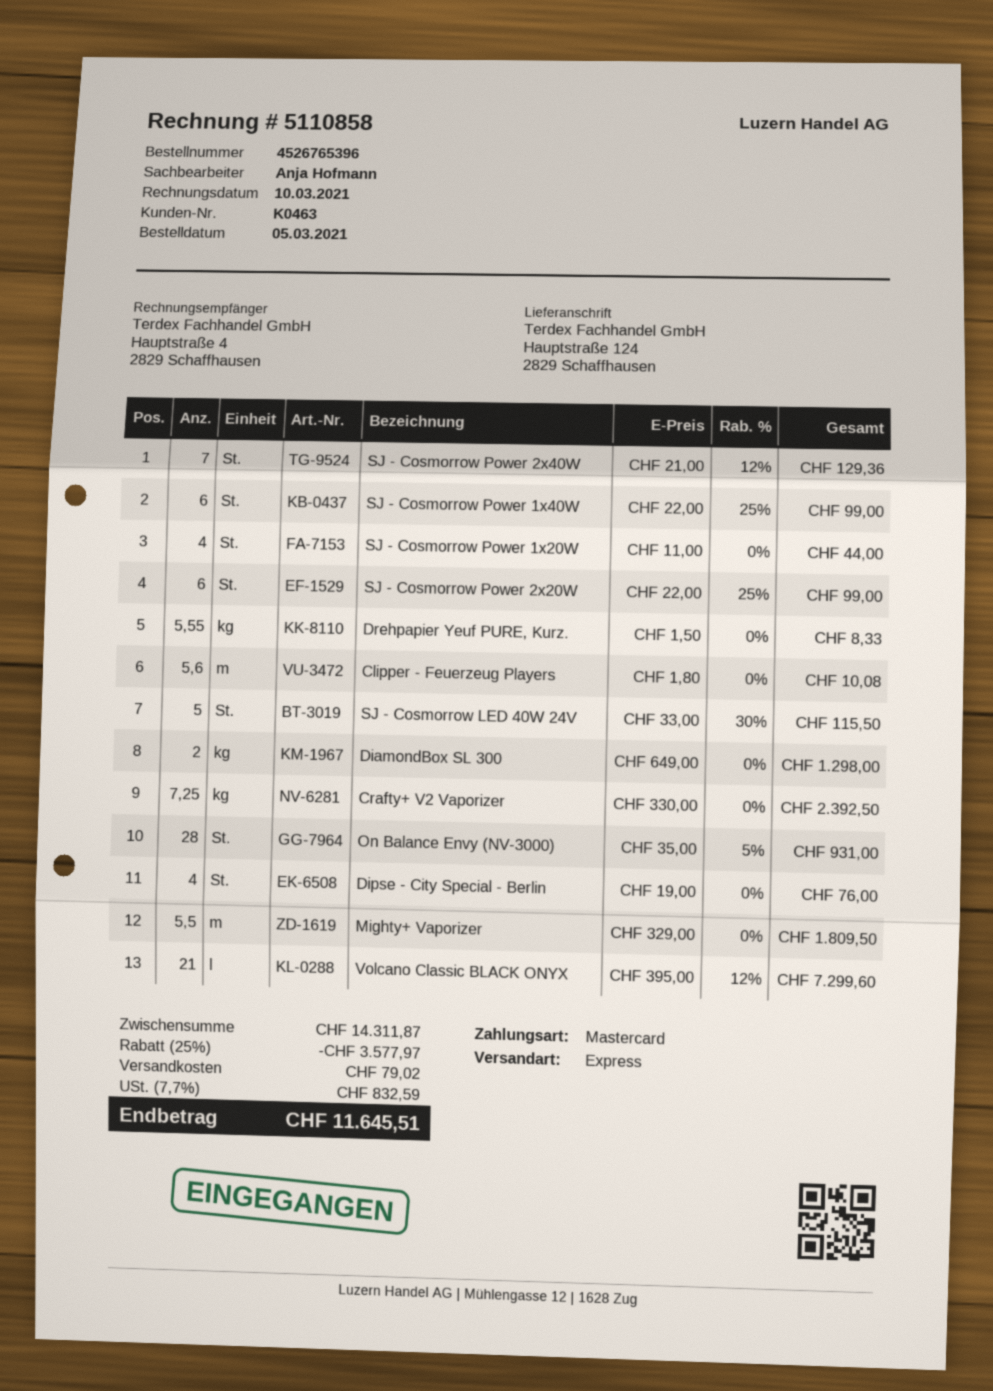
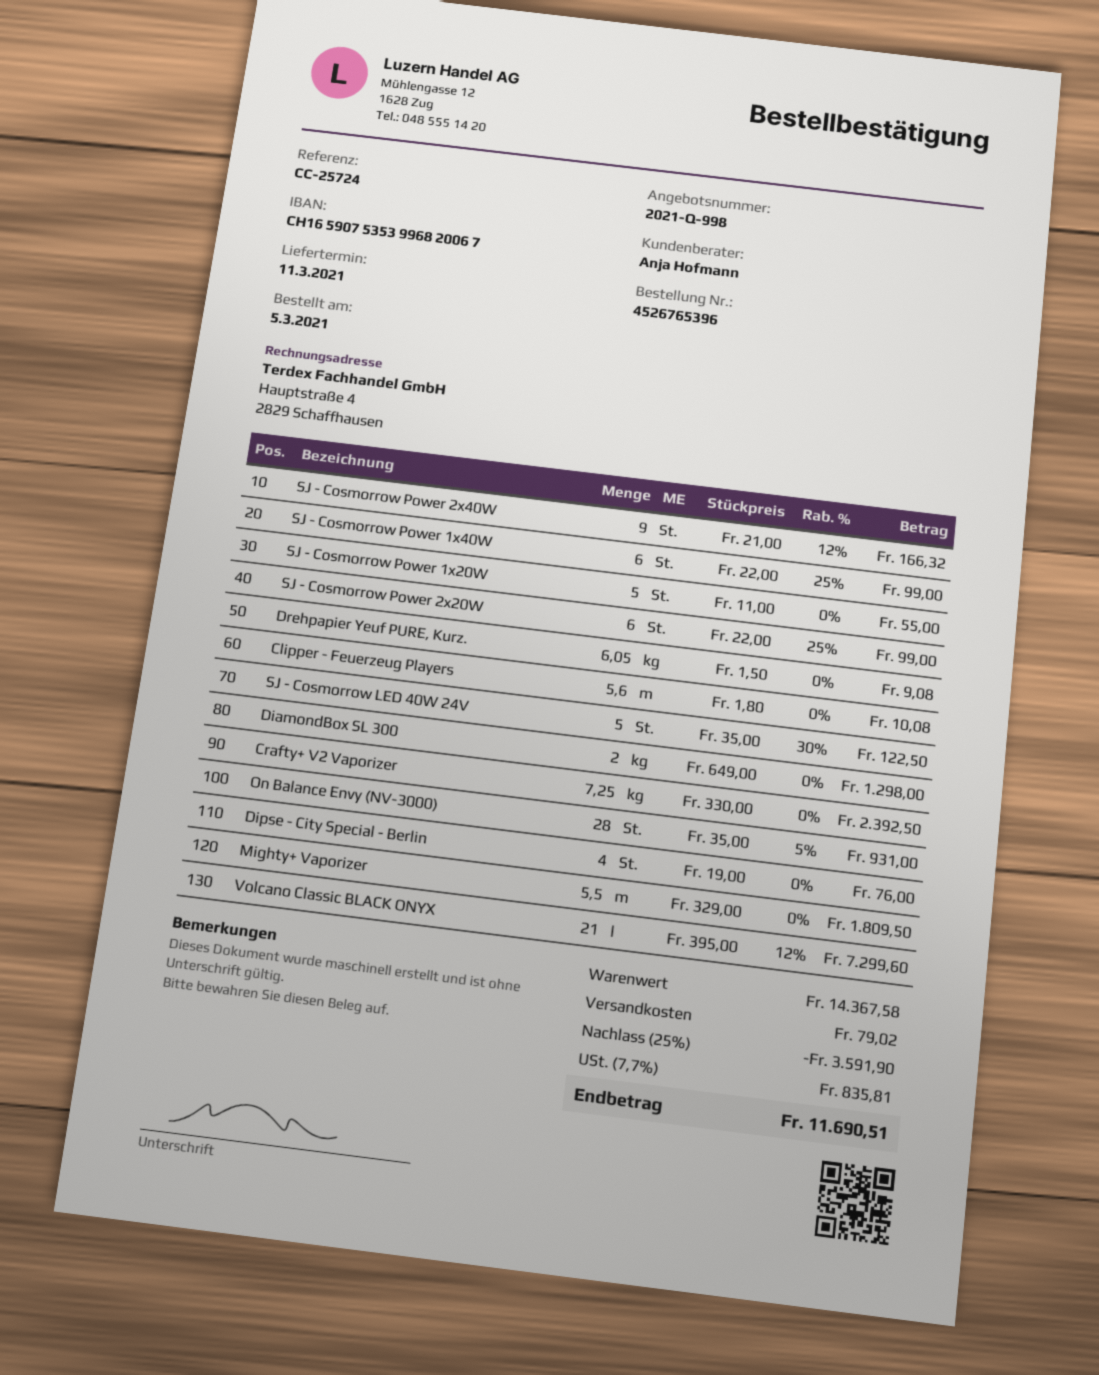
SJ - Cosmorrow Power 2x40W: 7 x 21.00 - 12% = 129.36 -> 9 x 21.00 - 12% = 166.32
SJ - Cosmorrow Power 1x20W: 4 x 11.00 = 44.00 -> 5 x 11.00 = 55.00
Drehpapier Yeuf PURE, Kurz.: 5.55 x 1.50 = 8.33 -> 6.05 x 1.50 = 9.08
SJ - Cosmorrow LED 40W 24V: 5 x 33.00 - 30% = 115.50 -> 5 x 35.00 - 30% = 122.50
subtotal: 14311.87 -> 14367.58
discount: 25% = 3577.97 -> 25% = 3591.90
tax: 7.7% = 832.59 -> 7.7% = 835.81
total: 11645.51 -> 11690.51

